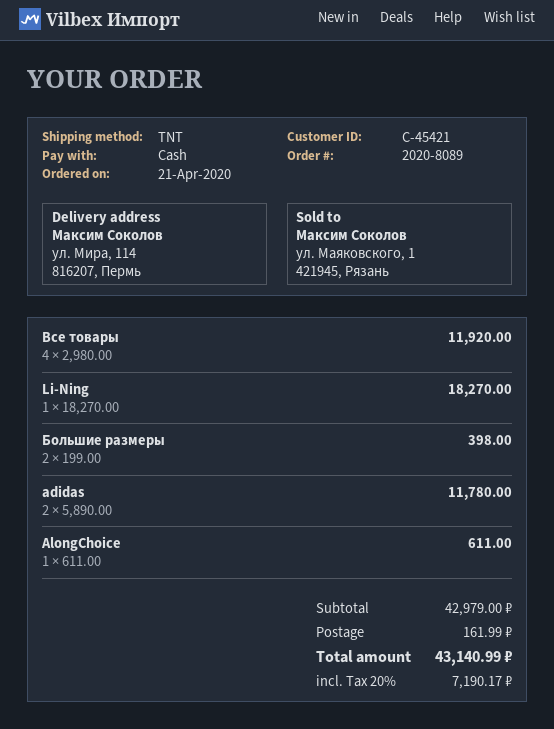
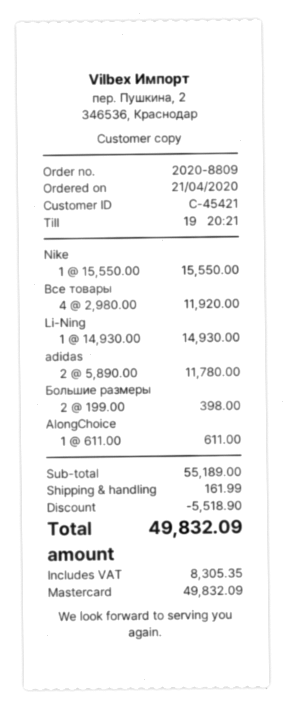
order number: 2020-8089 -> 2020-8809
payment method: cash -> Mastercard
Li-Ning: 1 x 18270.00 = 18270.00 -> 1 x 14930.00 = 14930.00
Nike: none -> 1 x 15550.00 = 15550.00
subtotal: 42979.00 -> 55189.00
discount: none -> 5518.90
tax: 7190.17 -> 8305.35
total: 43140.99 -> 49832.09

